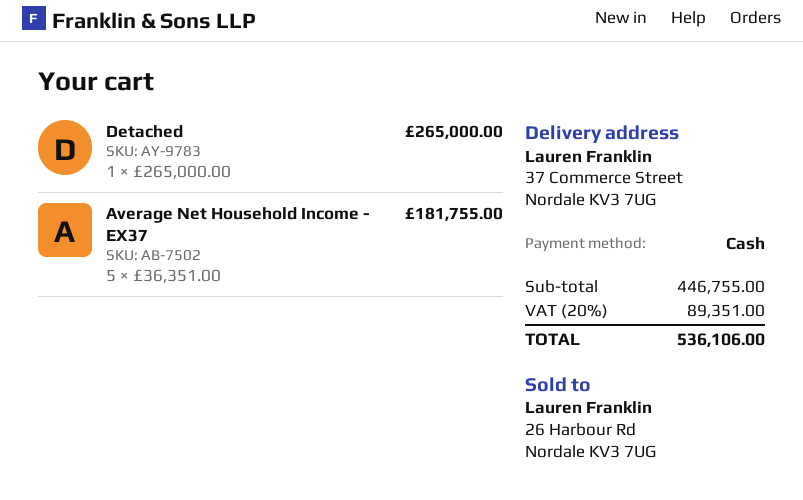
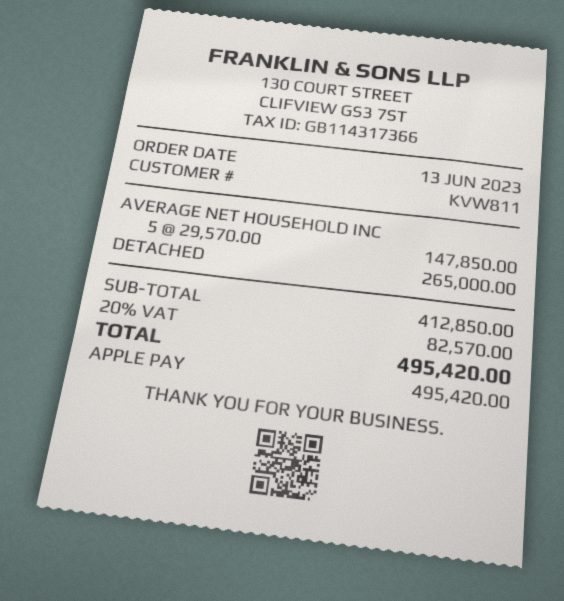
payment method: cash -> Apple Pay
Average Net Household Income - EX37: 5 x 36351.00 = 181755.00 -> 5 x 29570.00 = 147850.00
subtotal: 446755.00 -> 412850.00
tax: 20% = 89351.00 -> 20% = 82570.00
total: 536106.00 -> 495420.00

